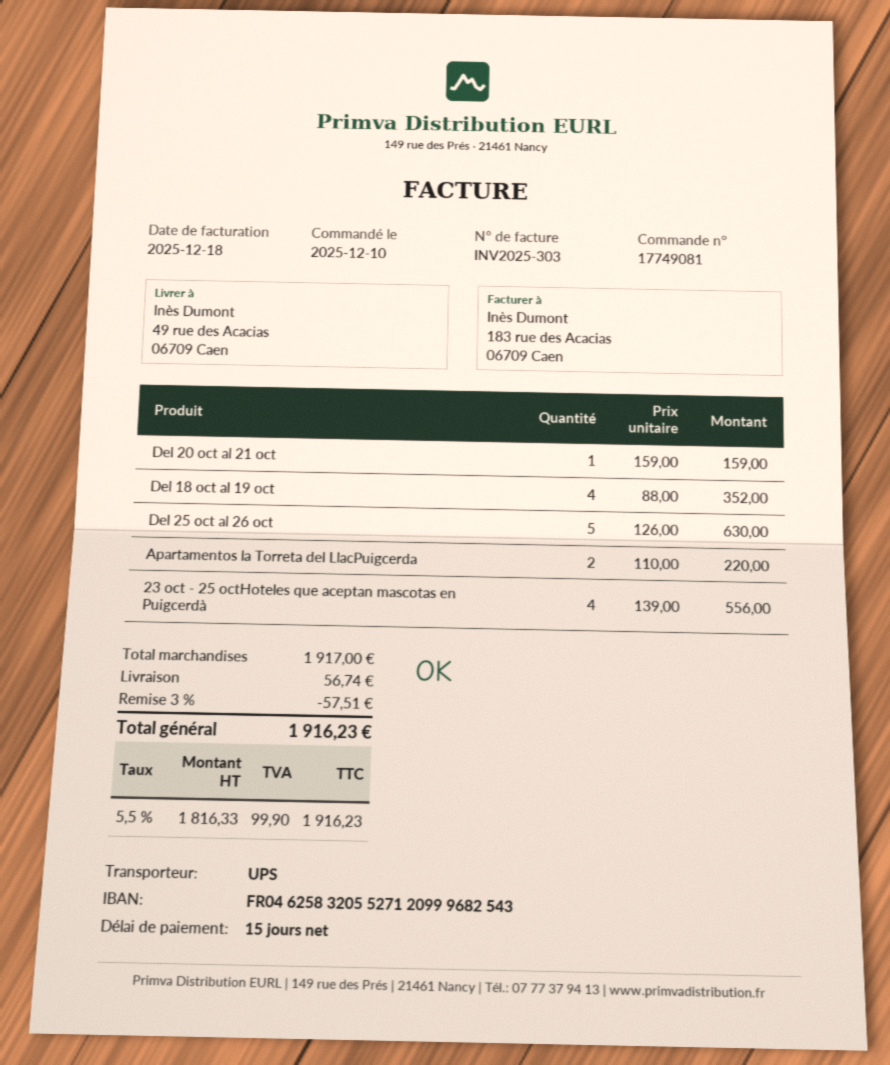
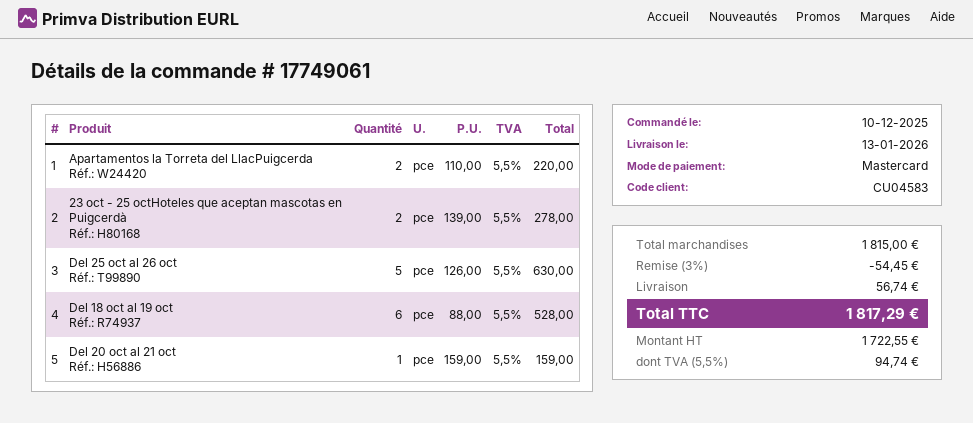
order number: 17749081 -> 17749061
Del 18 oct al 19 oct: 4 x 88.00 = 352.00 -> 6 x 88.00 = 528.00
23 oct - 25 octHoteles que aceptan mascotas en Puigcerdà: 4 x 139.00 = 556.00 -> 2 x 139.00 = 278.00
subtotal: 1917.00 -> 1815.00
discount: 3% = 57.51 -> 3% = 54.45
net: 1816.33 -> 1722.55
tax: 5.5% = 99.90 -> 5.5% = 94.74
total: 1916.23 -> 1817.29

